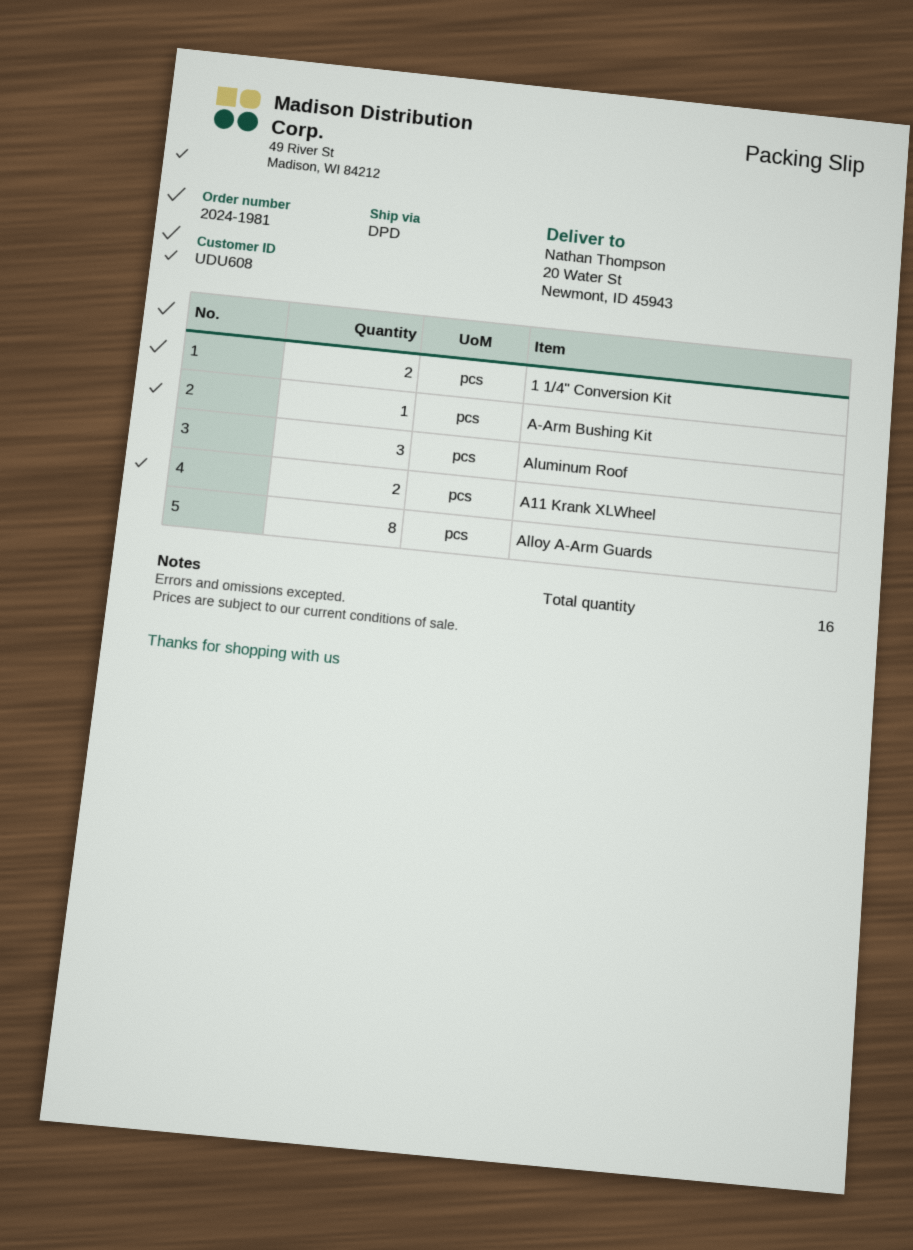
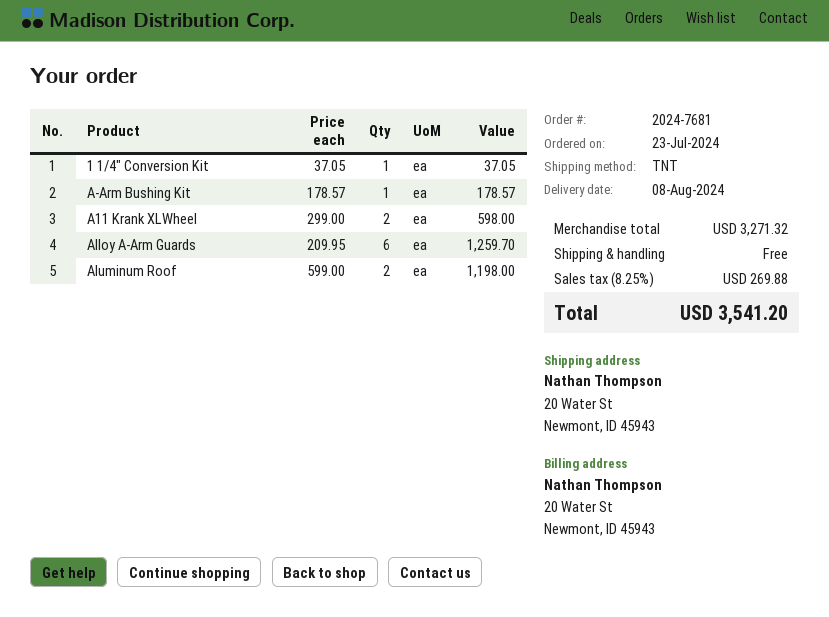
order number: 2024-1981 -> 2024-7681
shipping method: DPD -> TNT
1 1/4" Conversion Kit: 2 -> 1
Aluminum Roof: 3 -> 2
Alloy A-Arm Guards: 8 -> 6

